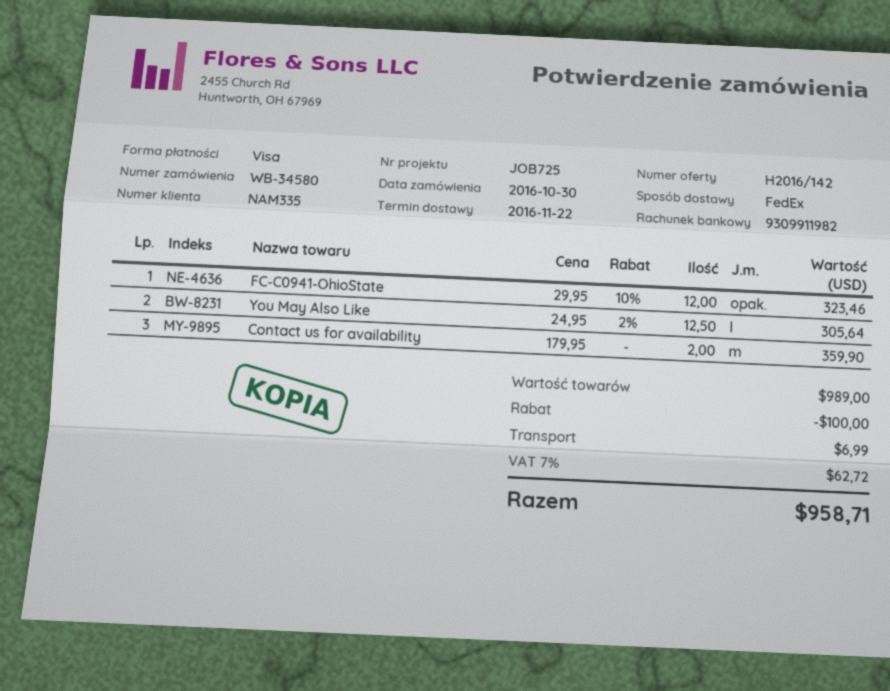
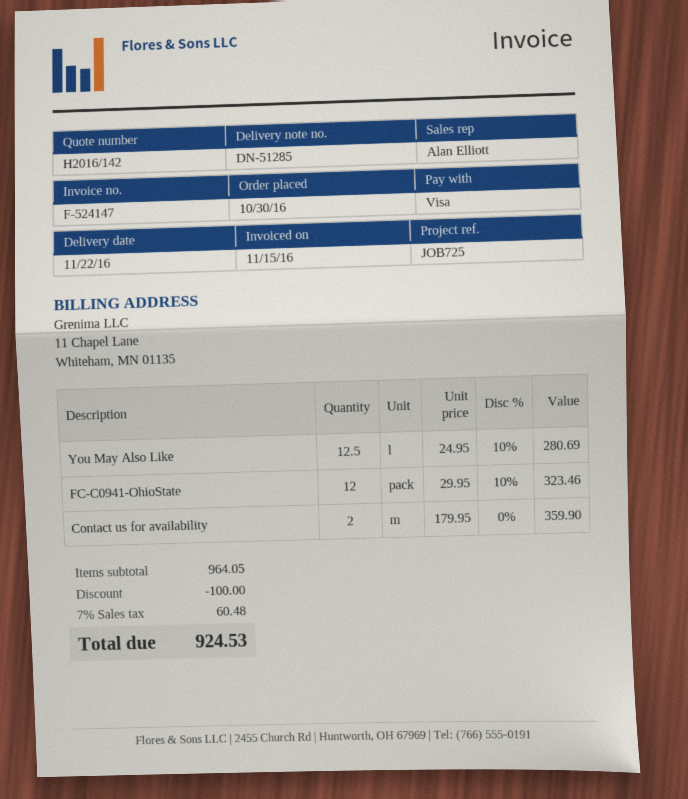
You May Also Like: 12.5 x 24.95 - 2% = 305.64 -> 12.5 x 24.95 - 10% = 280.69
subtotal: 989.00 -> 964.05
shipping: 6.99 -> none
tax: 7% = 62.72 -> 7% = 60.48
total: 958.71 -> 924.53

